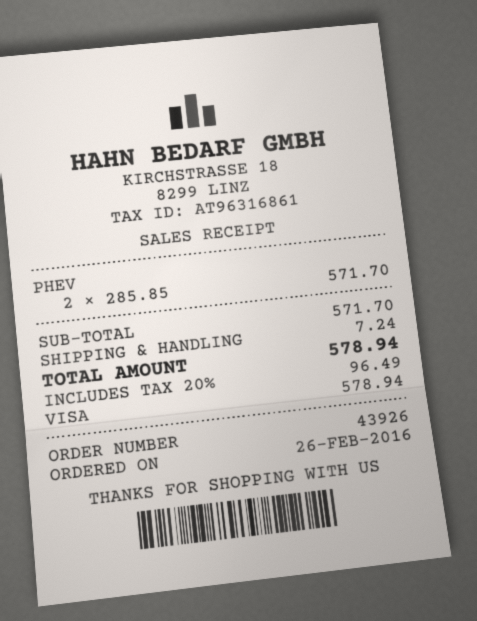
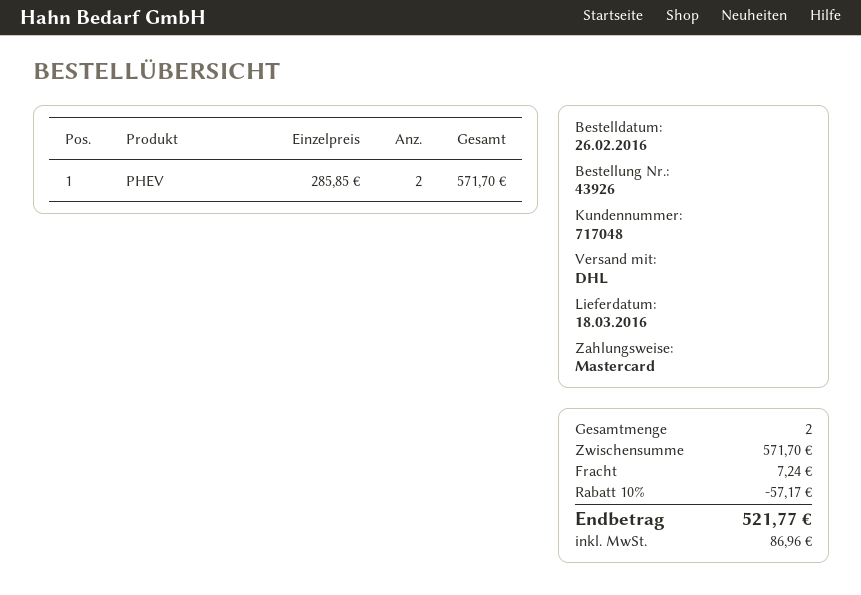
payment method: Visa -> Mastercard
discount: none -> 10% = 57.17
tax: 96.49 -> 86.96
total: 578.94 -> 521.77

